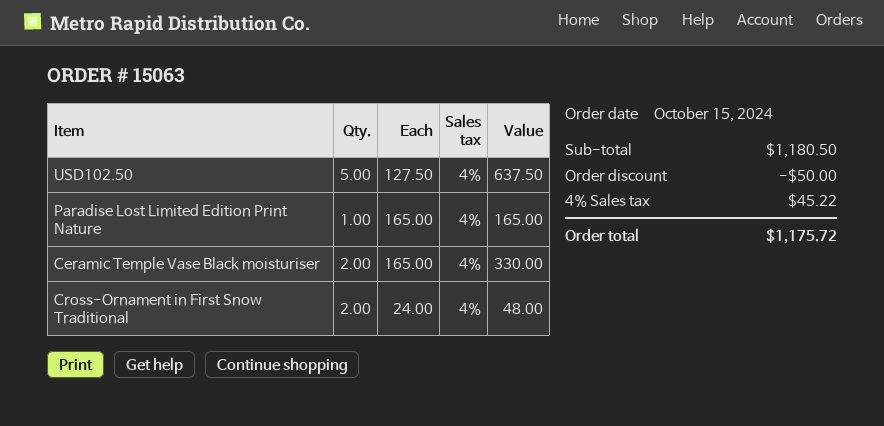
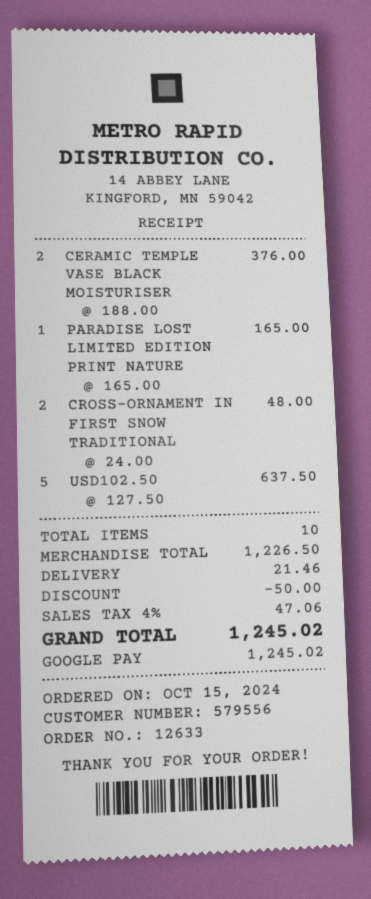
order number: 15063 -> 12633
Ceramic Temple Vase Black moisturiser: 2 x 165.00 = 330.00 -> 2 x 188.00 = 376.00
subtotal: 1180.50 -> 1226.50
shipping: none -> 21.46
tax: 4% = 45.22 -> 4% = 47.06
total: 1175.72 -> 1245.02

